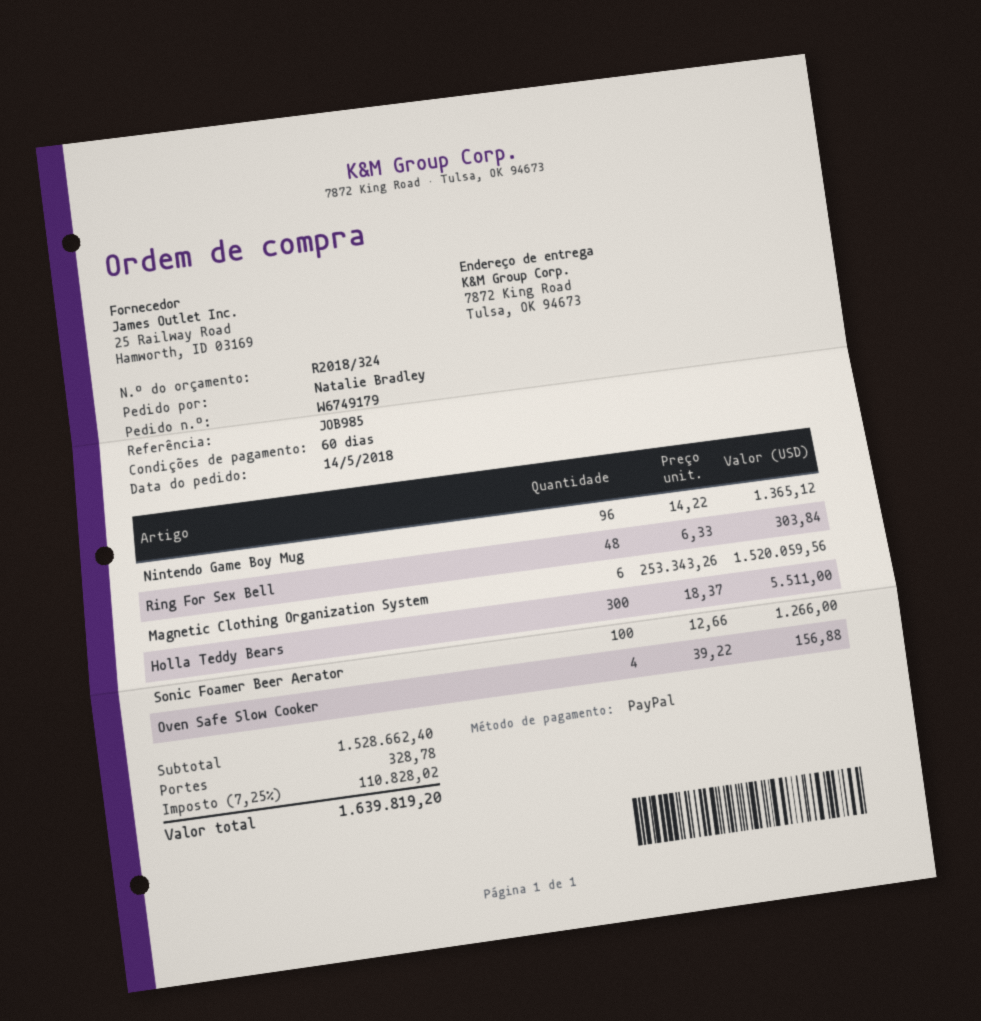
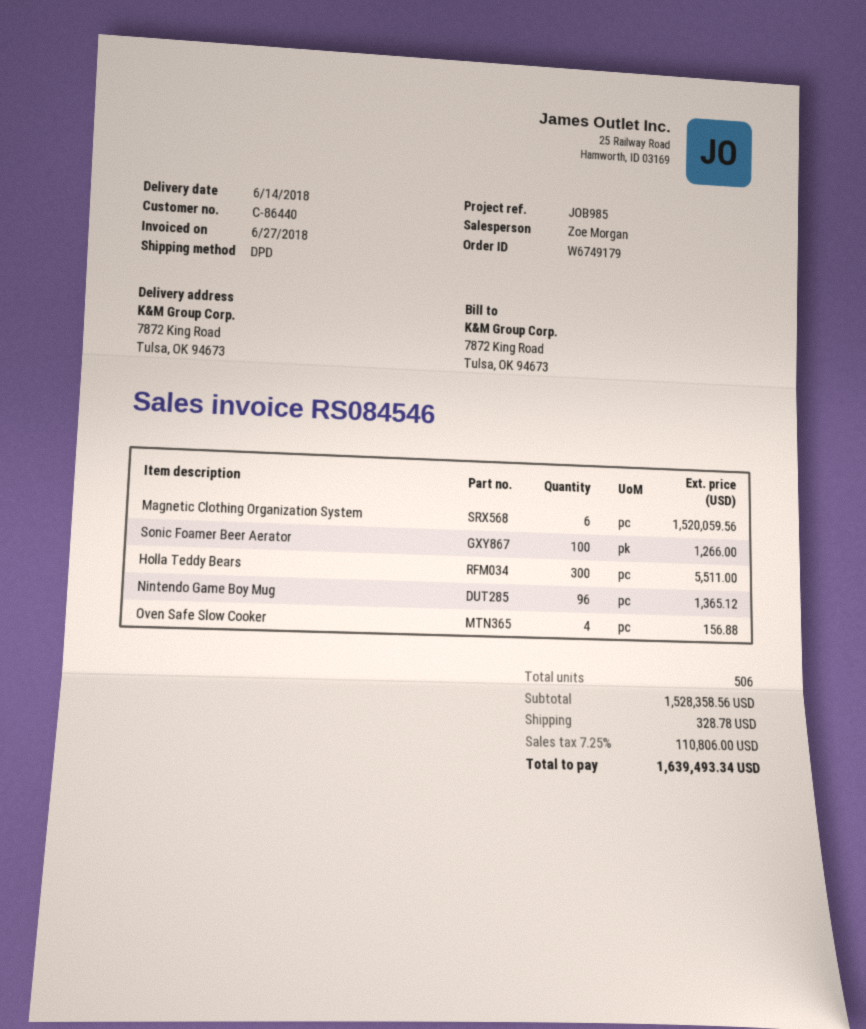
Ring For Sex Bell: 48 for 303.84 -> none
subtotal: 1528662.40 -> 1528358.56
tax: 7.25% = 110828.02 -> 7.25% = 110806.00
total: 1639819.20 -> 1639493.34

